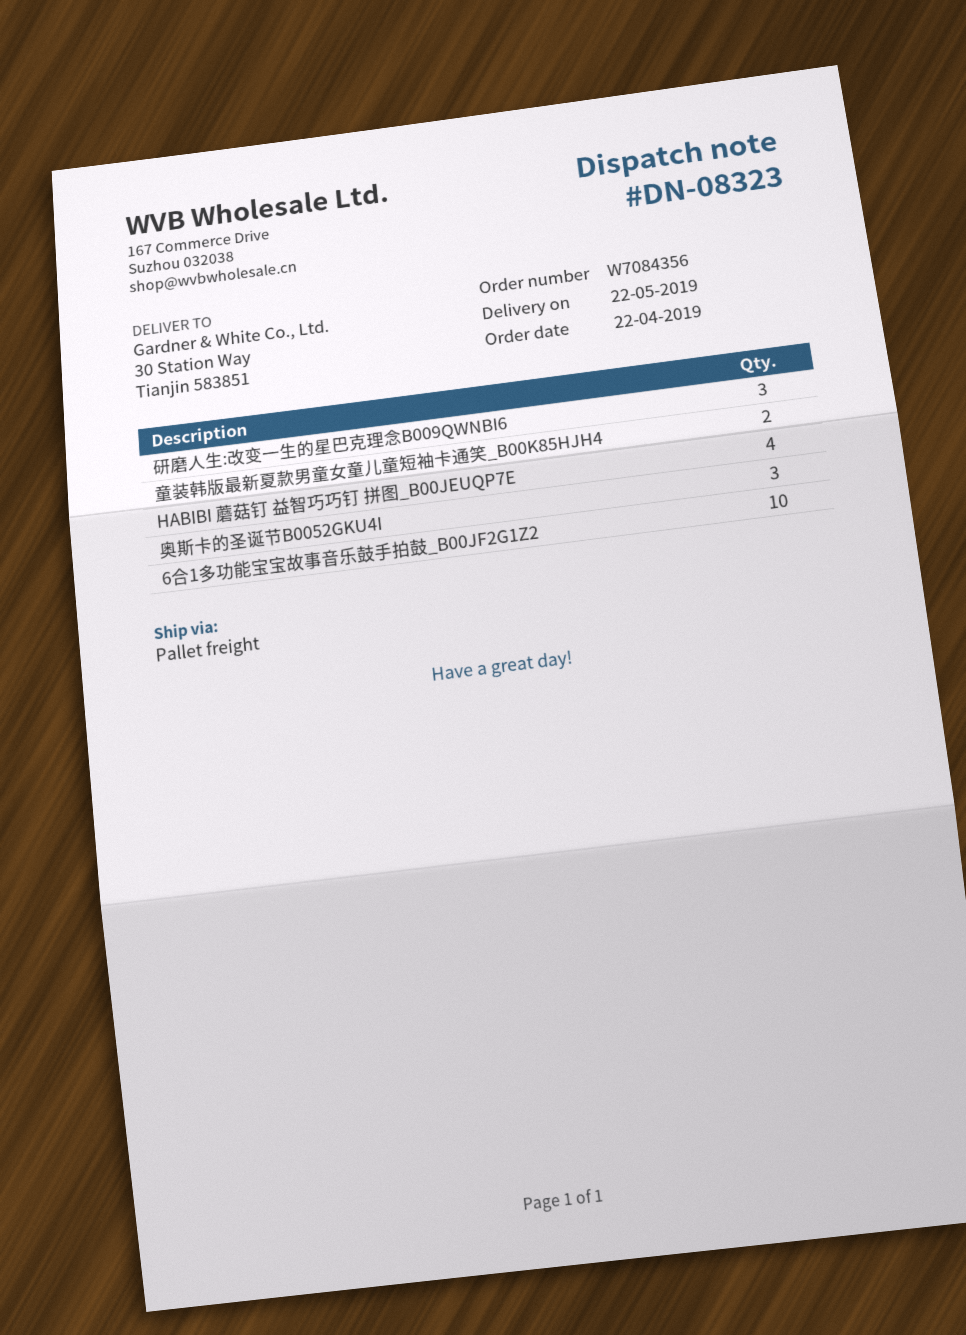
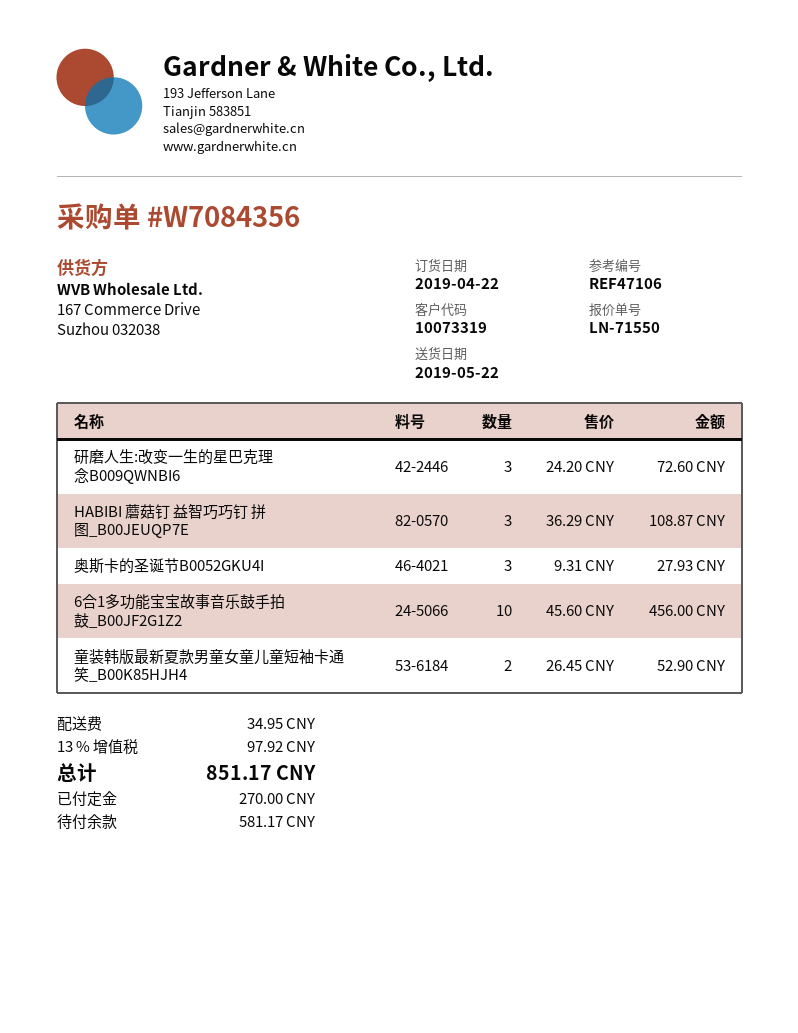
HABIBI 蘑菇钉 益智巧巧钉 拼图_B00JEUQP7E: 4 -> 3

